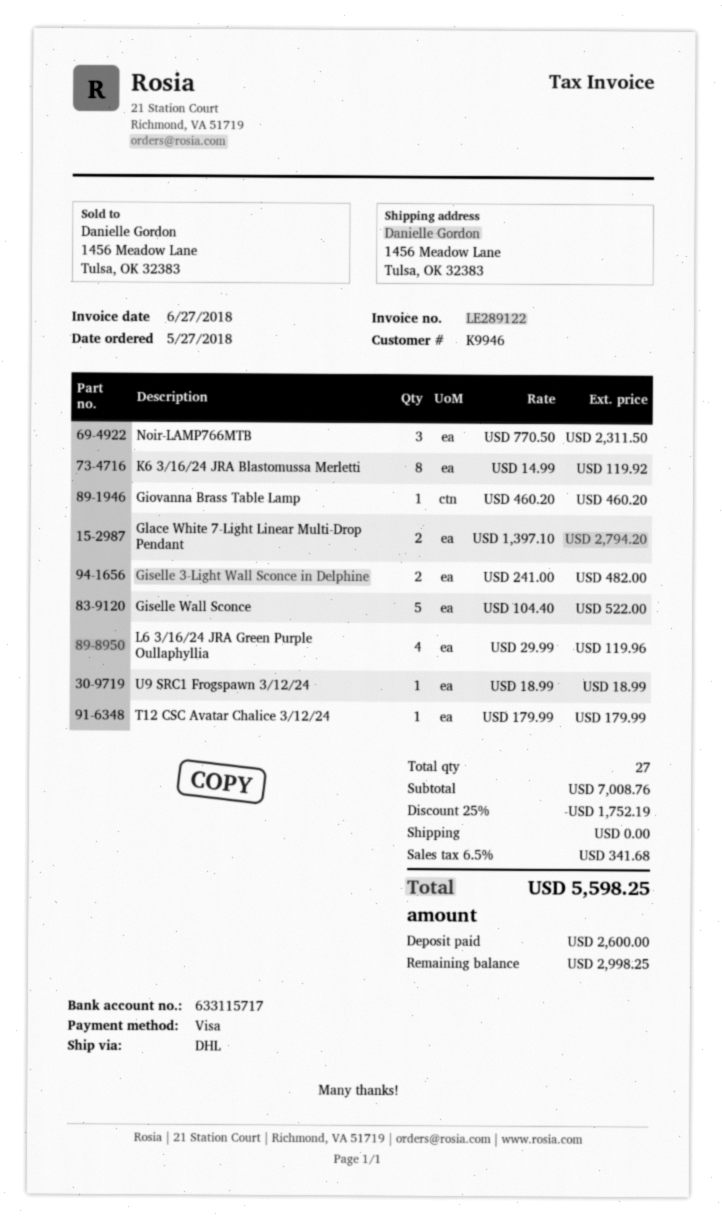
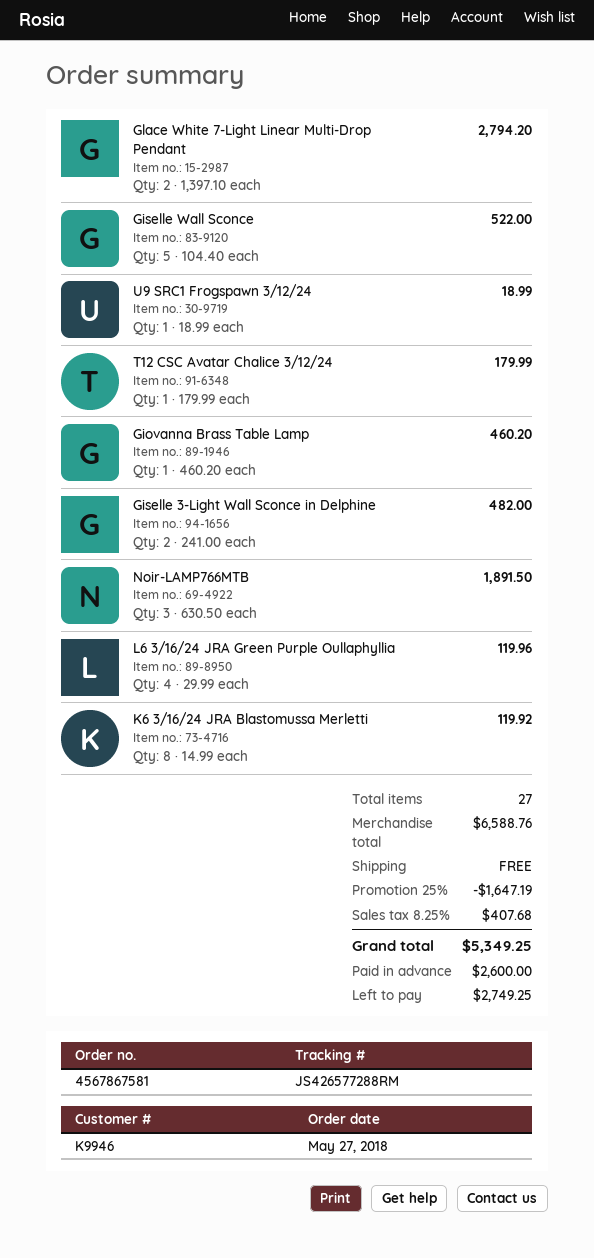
Noir-LAMP766MTB: 3 x 770.50 = 2311.50 -> 3 x 630.50 = 1891.50
subtotal: 7008.76 -> 6588.76
discount: 25% = 1752.19 -> 25% = 1647.19
tax: 6.5% = 341.68 -> 8.25% = 407.68
total: 5598.25 -> 5349.25
balance: 2998.25 -> 2749.25

